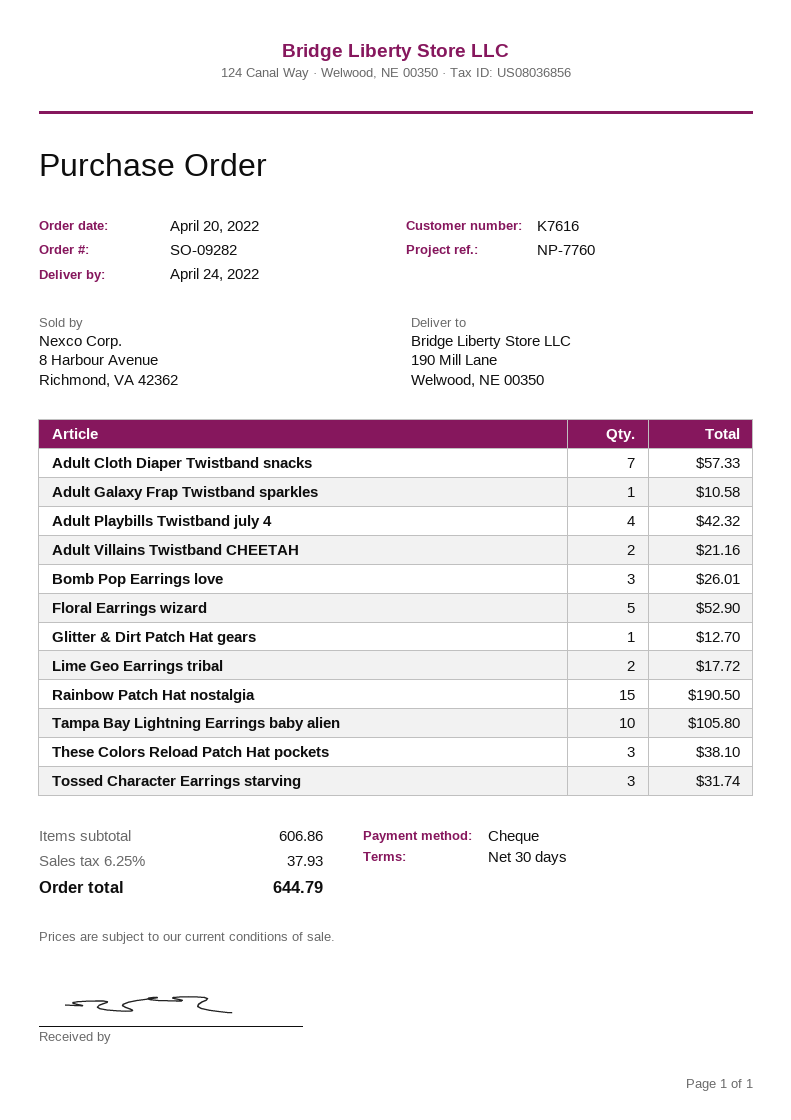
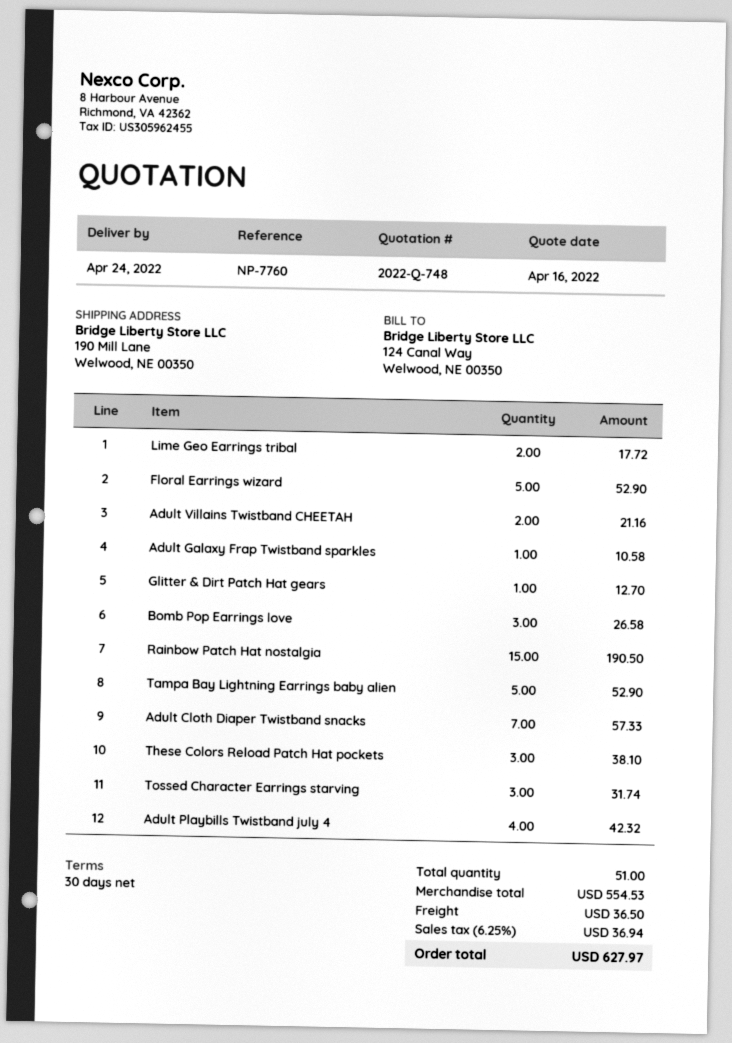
Bomb Pop Earrings love: 3 for 26.01 -> 3 for 26.58
Tampa Bay Lightning Earrings baby alien: 10 for 105.80 -> 5 for 52.90
subtotal: 606.86 -> 554.53
shipping: none -> 36.50
tax: 6.25% = 37.93 -> 6.25% = 36.94
total: 644.79 -> 627.97

